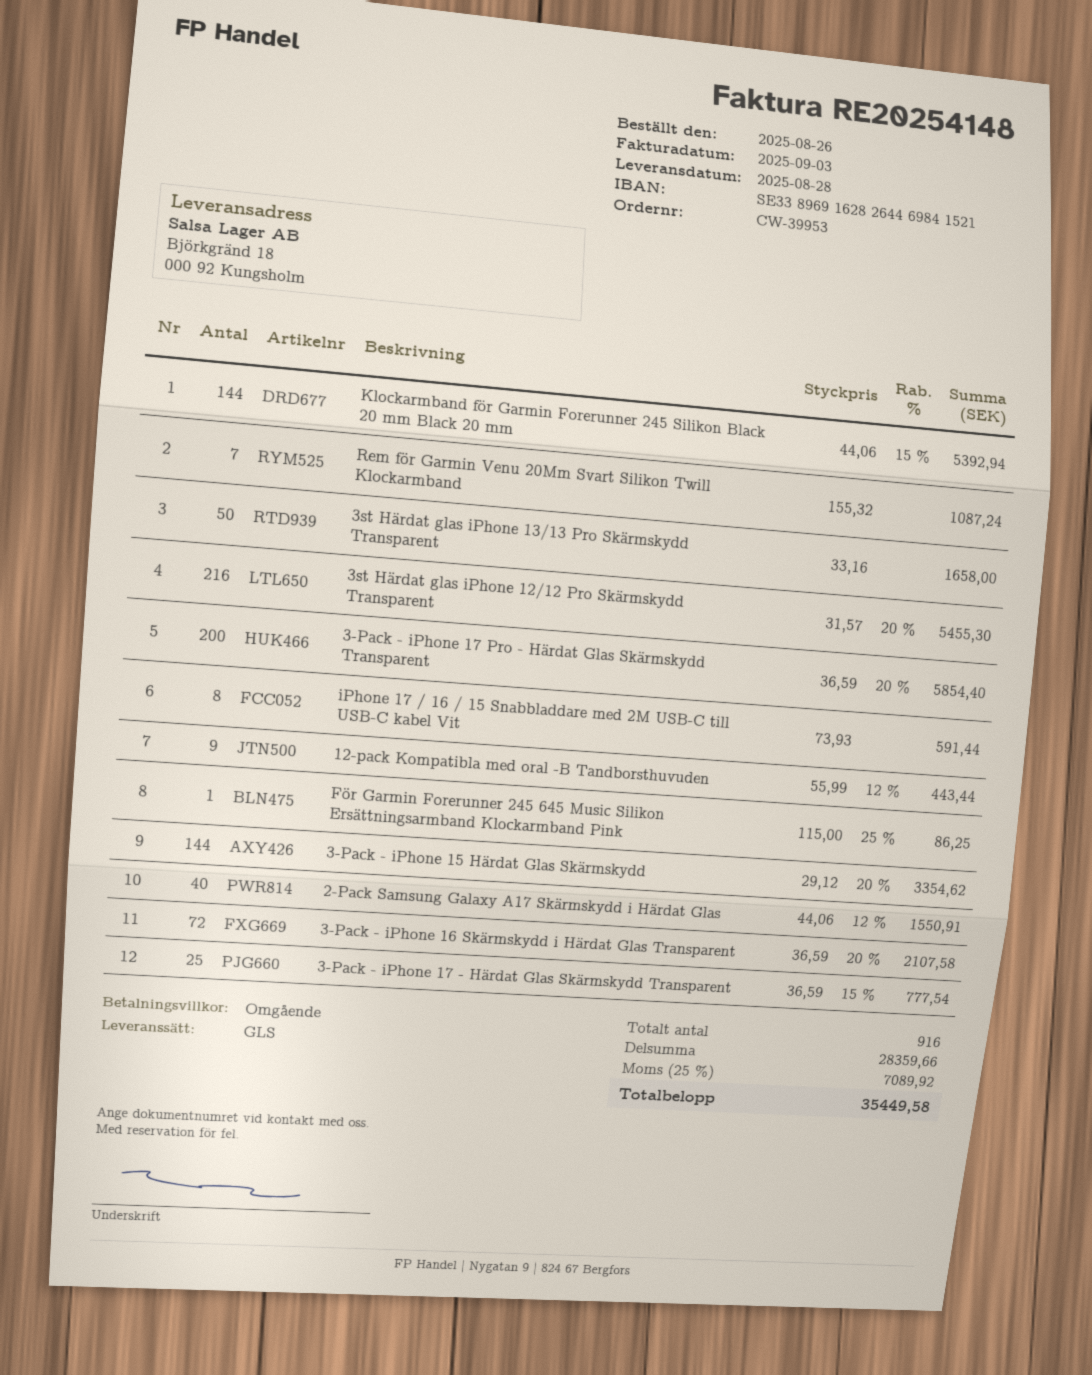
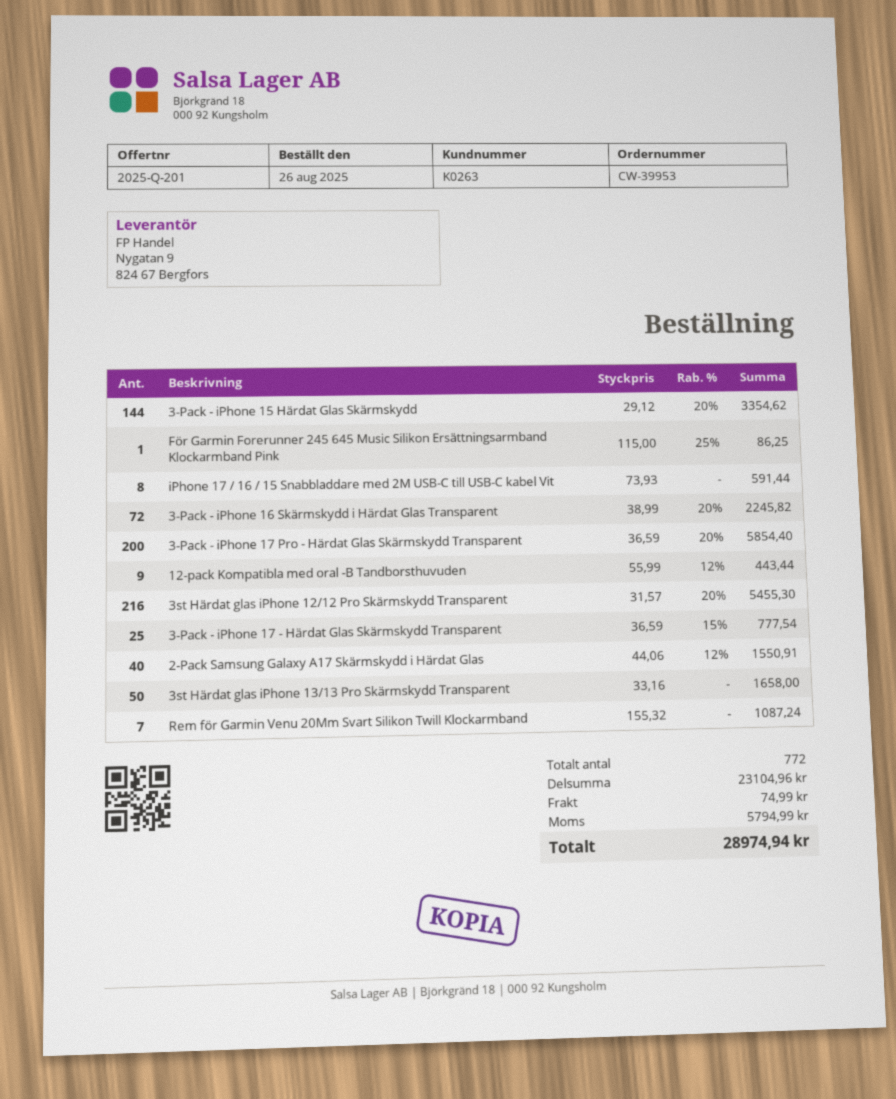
Klockarmband för Garmin Forerunner 245 Silikon Black 20 mm Black 20 mm: 144 x 44.06 - 15% = 5392.94 -> none
3-Pack - iPhone 16 Skärmskydd i Härdat Glas Transparent: 72 x 36.59 - 20% = 2107.58 -> 72 x 38.99 - 20% = 2245.82
total quantity: 916 -> 772
subtotal: 28359.66 -> 23104.96
shipping: none -> 74.99
tax: 7089.92 -> 5794.99
total: 35449.58 -> 28974.94

